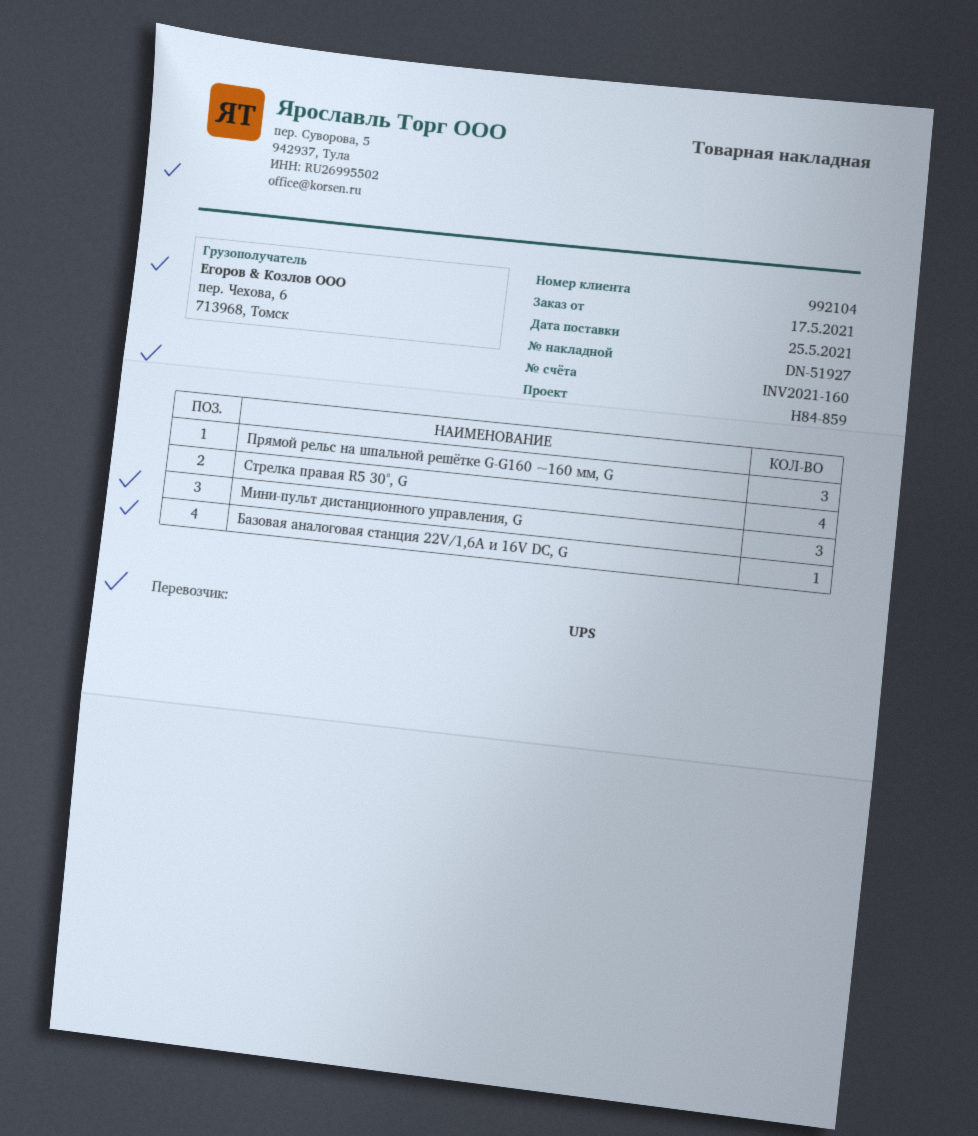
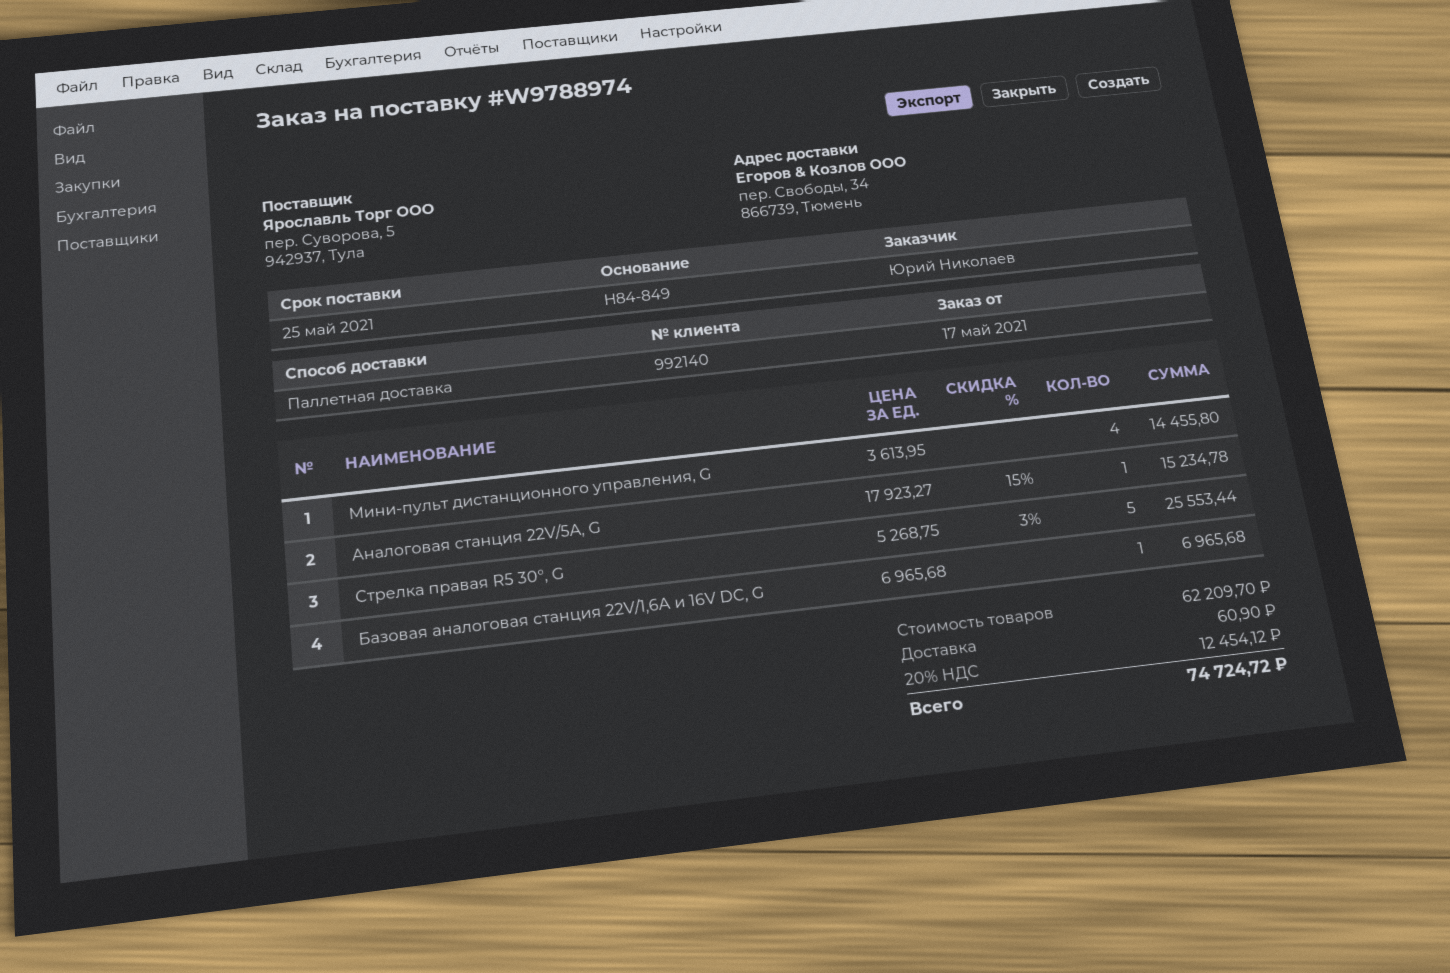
customer number: 992104 -> 992140
reference: H84-859 -> H84-849
shipping method: UPS -> pallet freight
ship to: пер. Чехова, 6, 713968, Томск -> пер. Свободы, 34, 866739, Тюмень
Прямой рельс на шпальной решётке G-G160 ~160 мм, G: 3 -> none
Стрелка правая R5 30°, G: 4 -> 5
Мини-пульт дистанционного управления, G: 3 -> 4
Аналоговая станция 22V/5A, G: none -> 1

